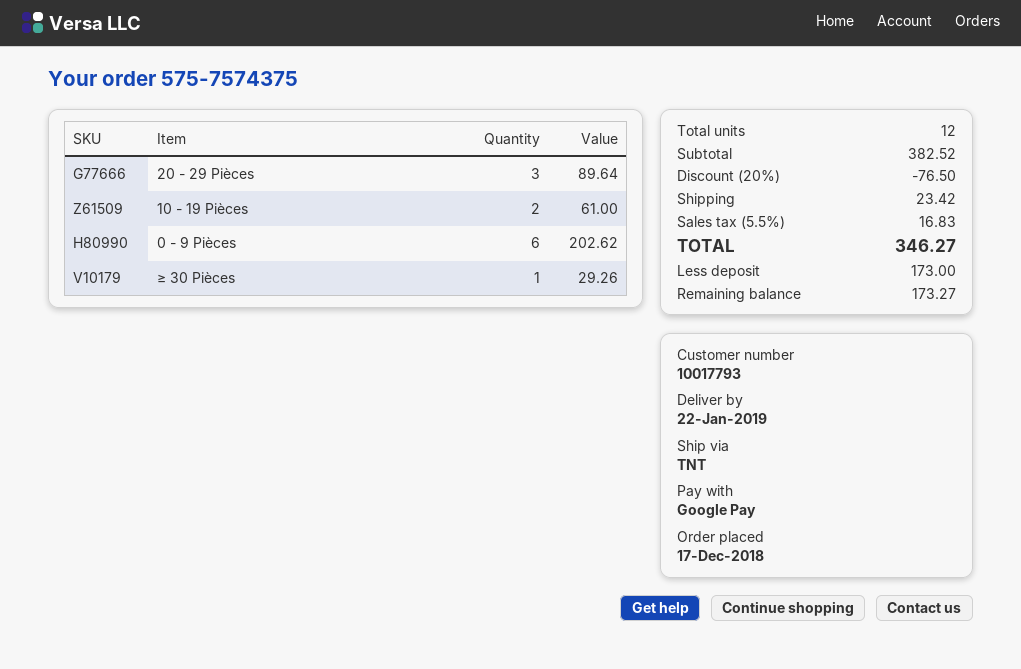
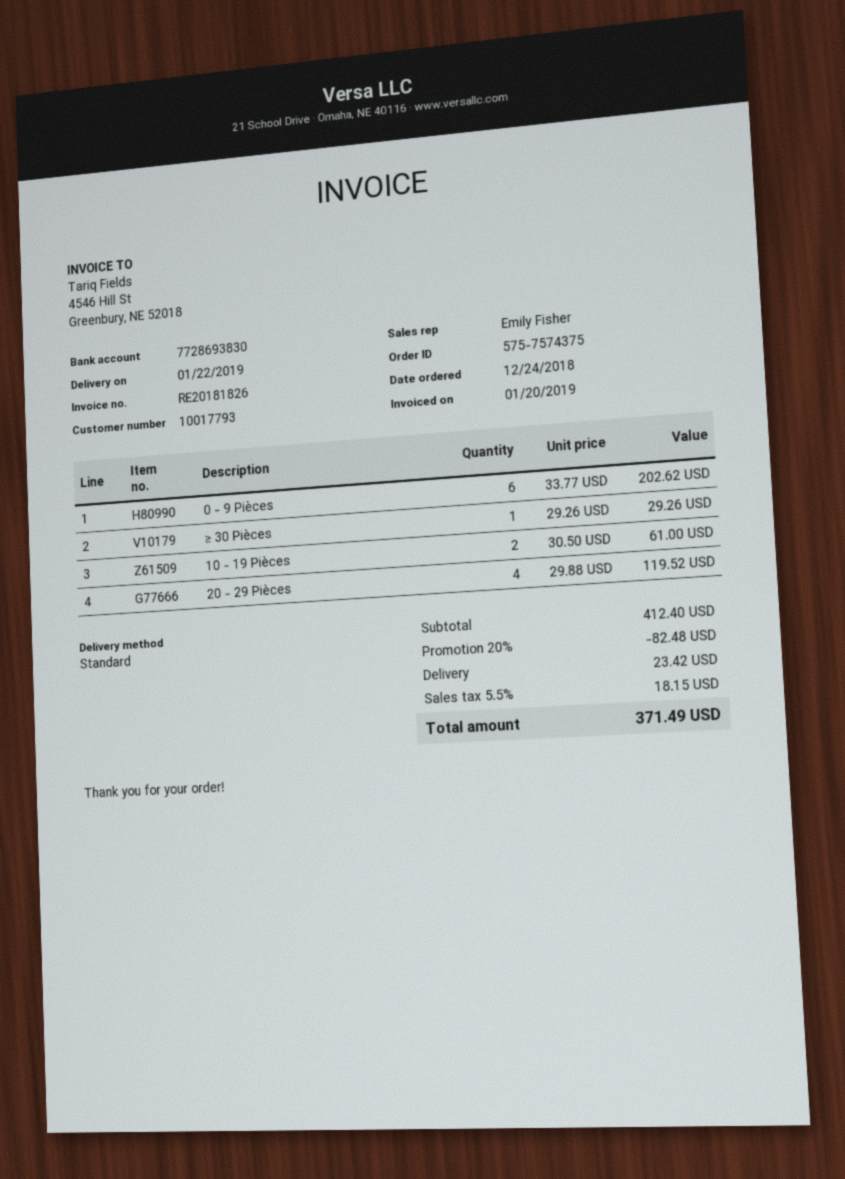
order date: 2018-12-17 -> 2018-12-24
shipping method: TNT -> standard
20 - 29 Pièces: 3 for 89.64 -> 4 for 119.52
subtotal: 382.52 -> 412.40
discount: 20% = 76.50 -> 20% = 82.48
tax: 5.5% = 16.83 -> 5.5% = 18.15
total: 346.27 -> 371.49

